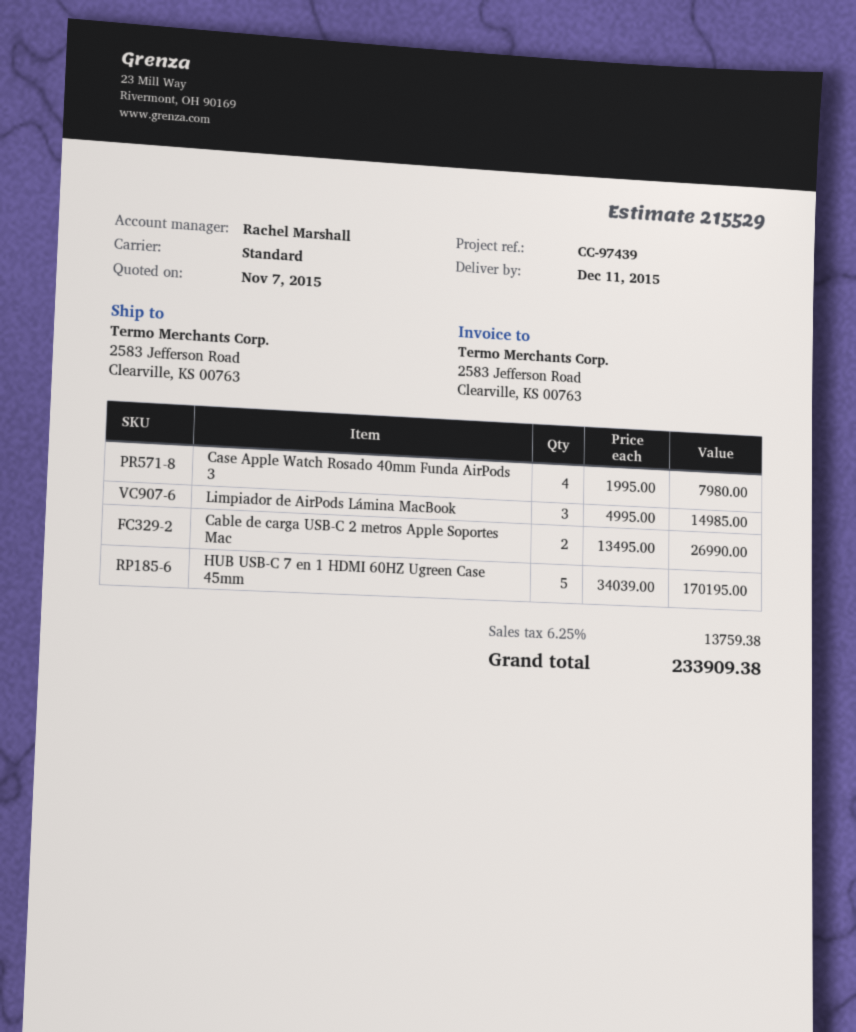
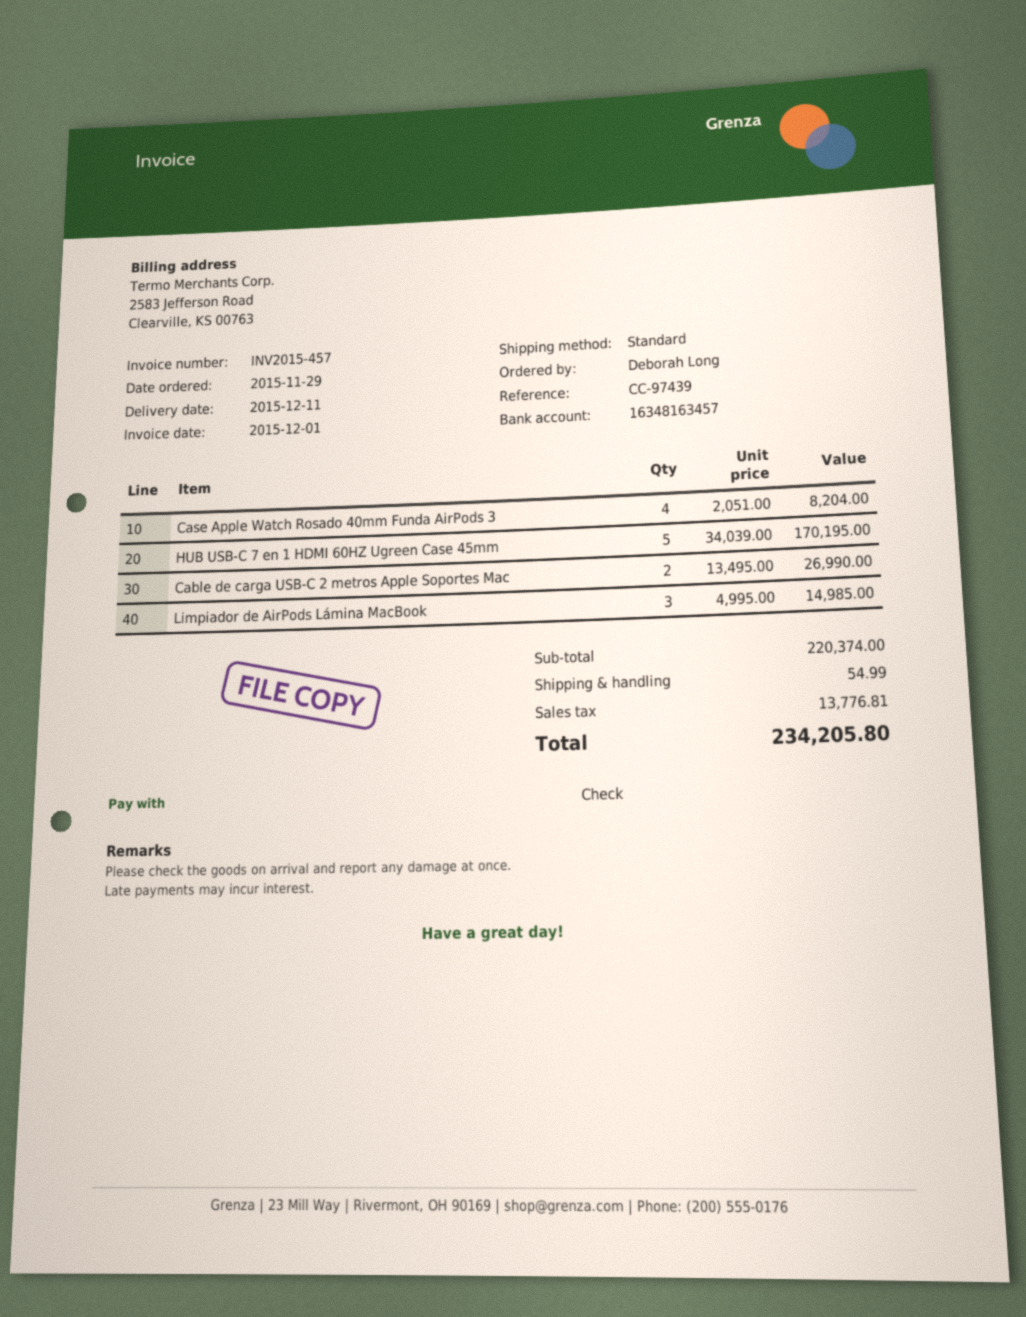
Case Apple Watch Rosado 40mm Funda AirPods 3: 4 x 1995.00 = 7980.00 -> 4 x 2051.00 = 8204.00
shipping: none -> 54.99
tax: 13759.38 -> 13776.81
total: 233909.38 -> 234205.80

